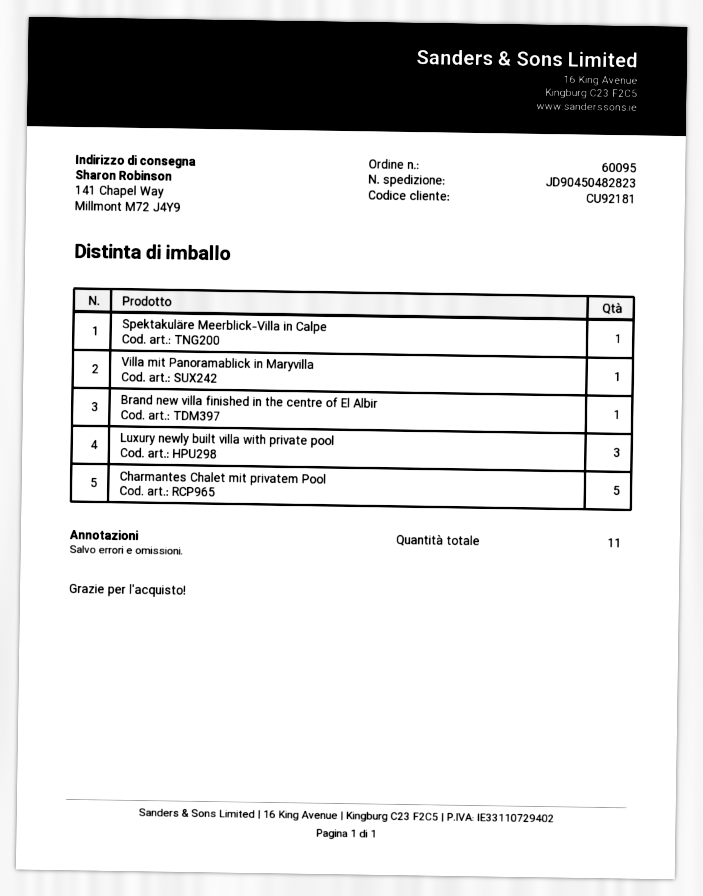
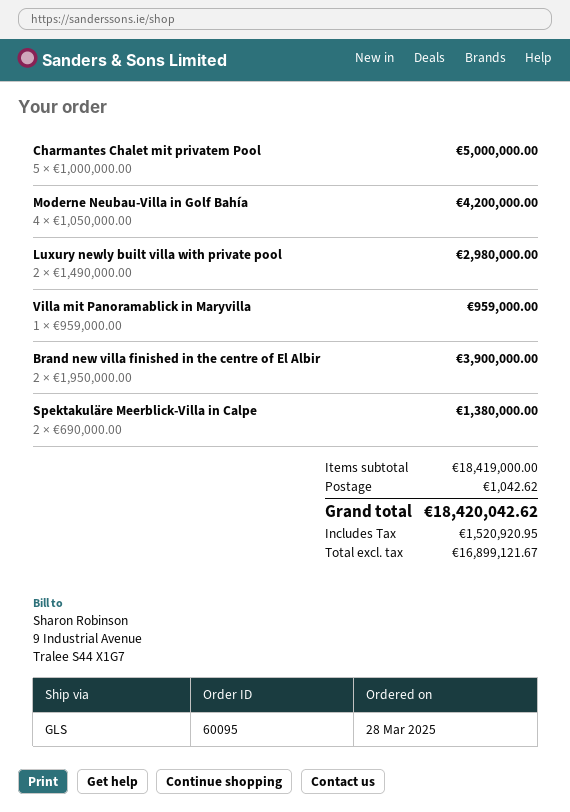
Spektakuläre Meerblick-Villa in Calpe: 1 -> 2
Brand new villa finished in the centre of El Albir: 1 -> 2
Luxury newly built villa with private pool: 3 -> 2
Moderne Neubau-Villa in Golf Bahía: none -> 4

